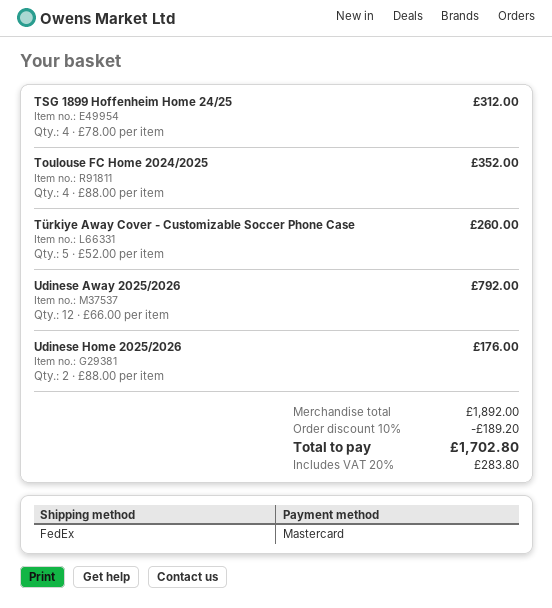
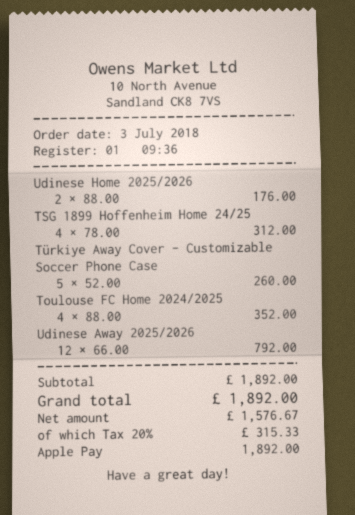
payment method: Mastercard -> Apple Pay
discount: 10% = 189.20 -> none
tax: 20% = 283.80 -> 20% = 315.33
total: 1702.80 -> 1892.00

